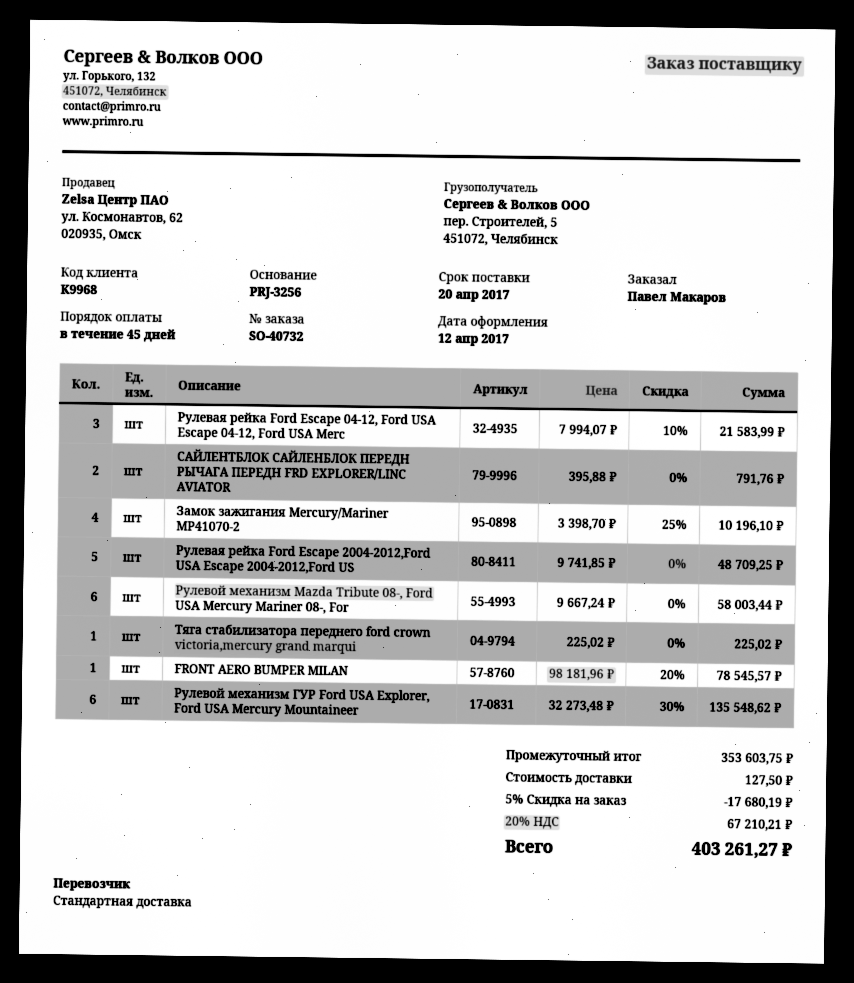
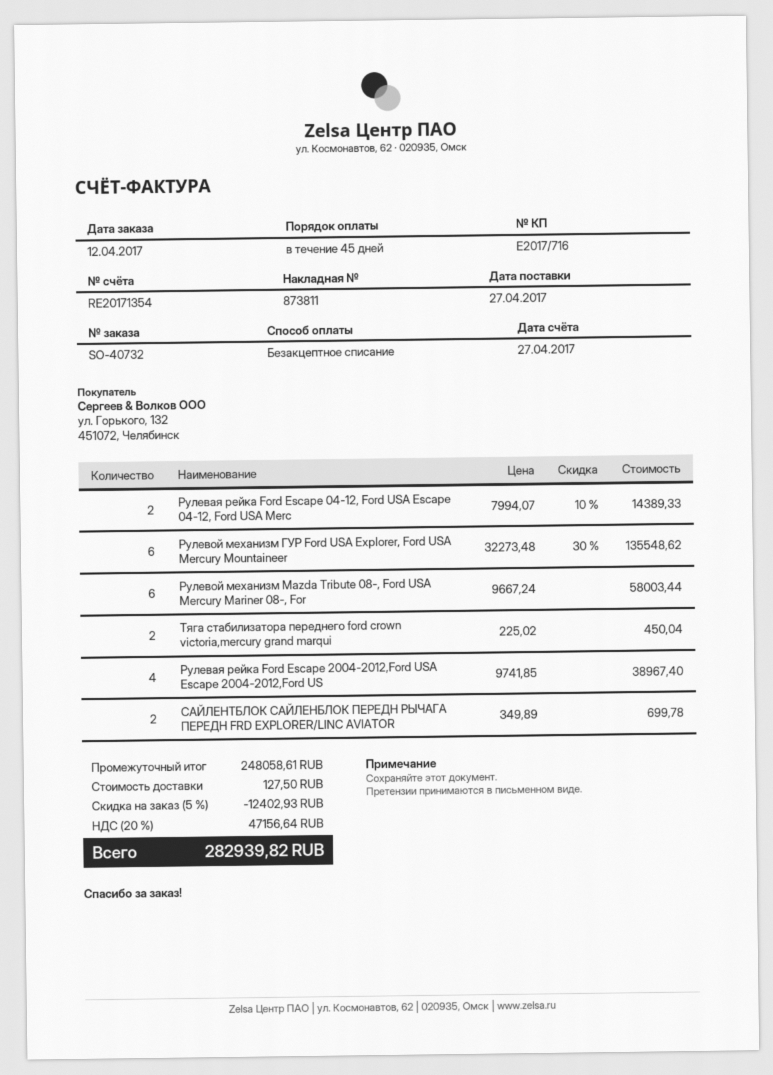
delivery date: 2017-04-20 -> 2017-04-27
Рулевая рейка Ford Escape 04-12, Ford USA Escape 04-12, Ford USA Merc: 3 x 7994.07 - 10% = 21583.99 -> 2 x 7994.07 - 10% = 14389.33
САЙЛЕНТБЛОК САЙЛЕНБЛОК ПЕРЕДН РЫЧАГА ПЕРЕДН FRD EXPLORER/LINC AVIATOR: 2 x 395.88 = 791.76 -> 2 x 349.89 = 699.78
Замок зажигания Mercury/Mariner MP41070-2: 4 x 3398.70 - 25% = 10196.10 -> none
Рулевая рейка Ford Escape 2004-2012,Ford USA Escape 2004-2012,Ford US: 5 x 9741.85 = 48709.25 -> 4 x 9741.85 = 38967.40
Тяга стабилизатора переднего ford crown victoria,mercury grand marqui: 1 x 225.02 = 225.02 -> 2 x 225.02 = 450.04
FRONT AERO BUMPER MILAN: 1 x 98181.96 - 20% = 78545.57 -> none
subtotal: 353603.75 -> 248058.61
discount: 5% = 17680.19 -> 5% = 12402.93
tax: 20% = 67210.21 -> 20% = 47156.64
total: 403261.27 -> 282939.82

